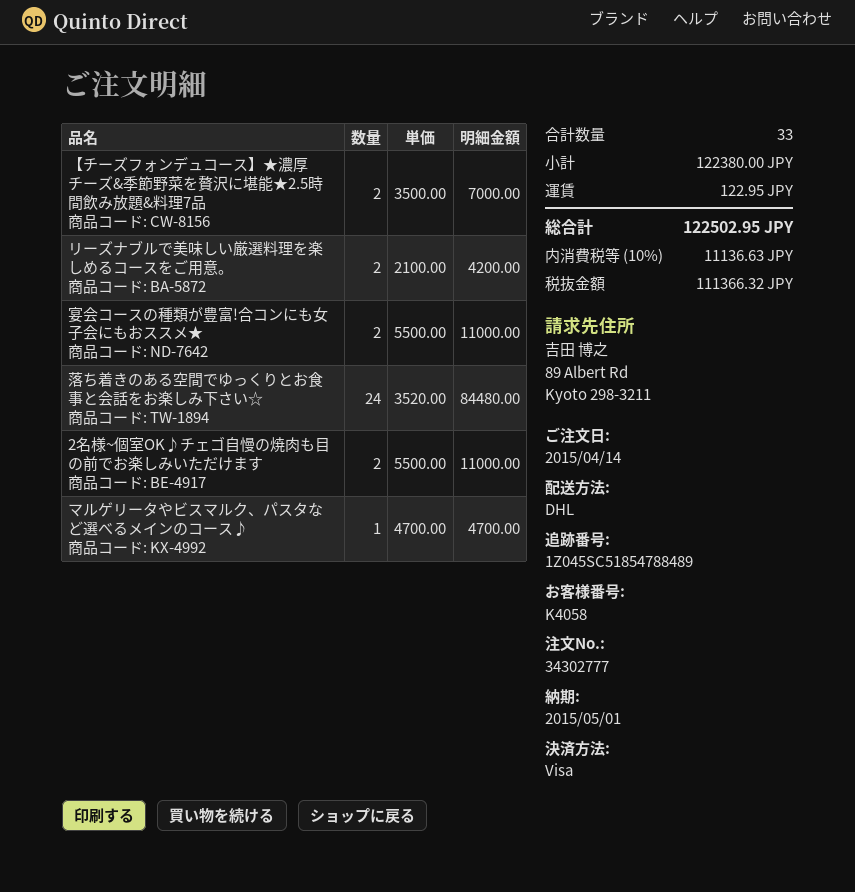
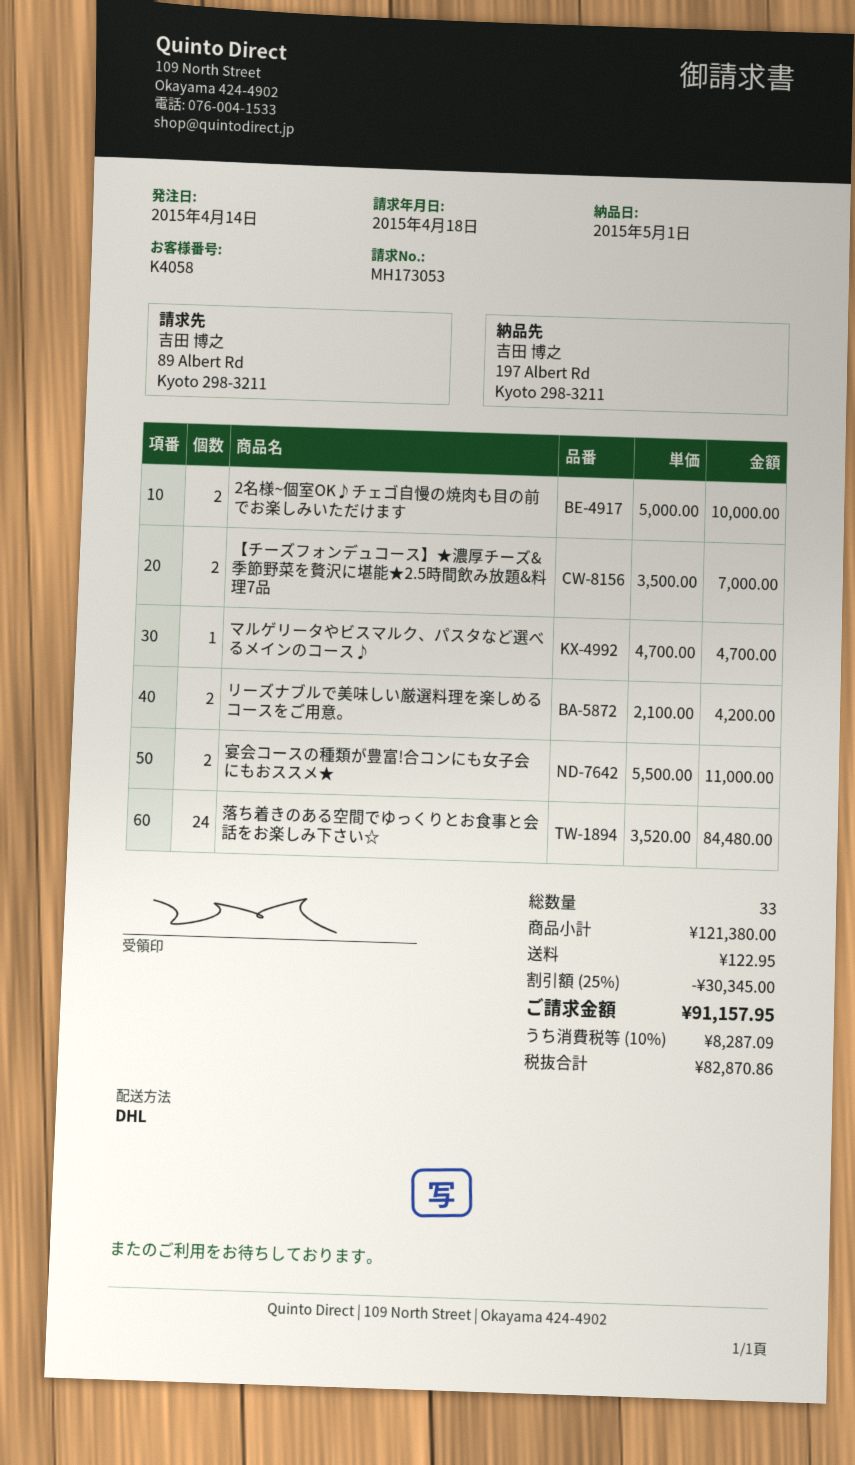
2名様~個室OK♪チェゴ自慢の焼肉も目の前でお楽しみいただけます: 2 x 5500.00 = 11000.00 -> 2 x 5000.00 = 10000.00
subtotal: 122380.00 -> 121380.00
discount: none -> 25% = 30345.00
net: 111366.32 -> 82870.86
tax: 10% = 11136.63 -> 10% = 8287.09
total: 122502.95 -> 91157.95

